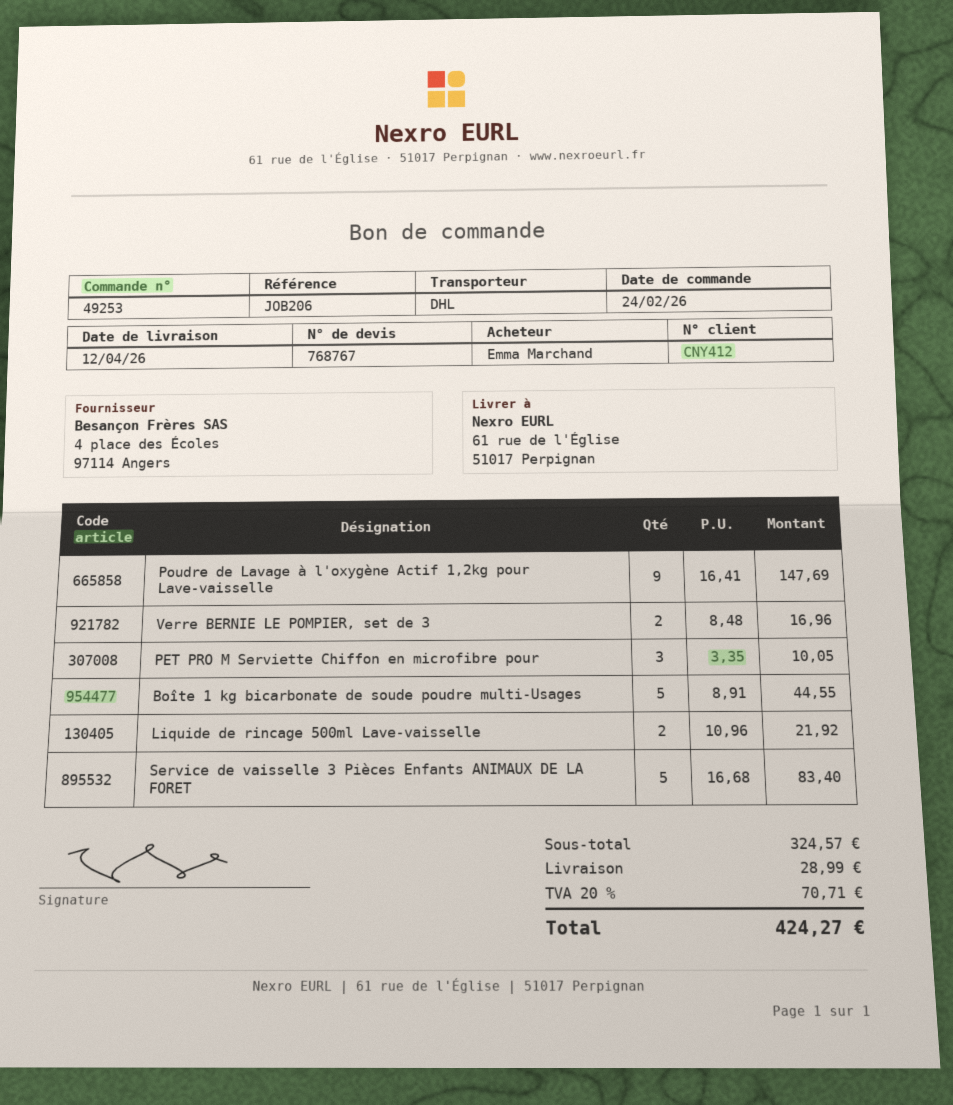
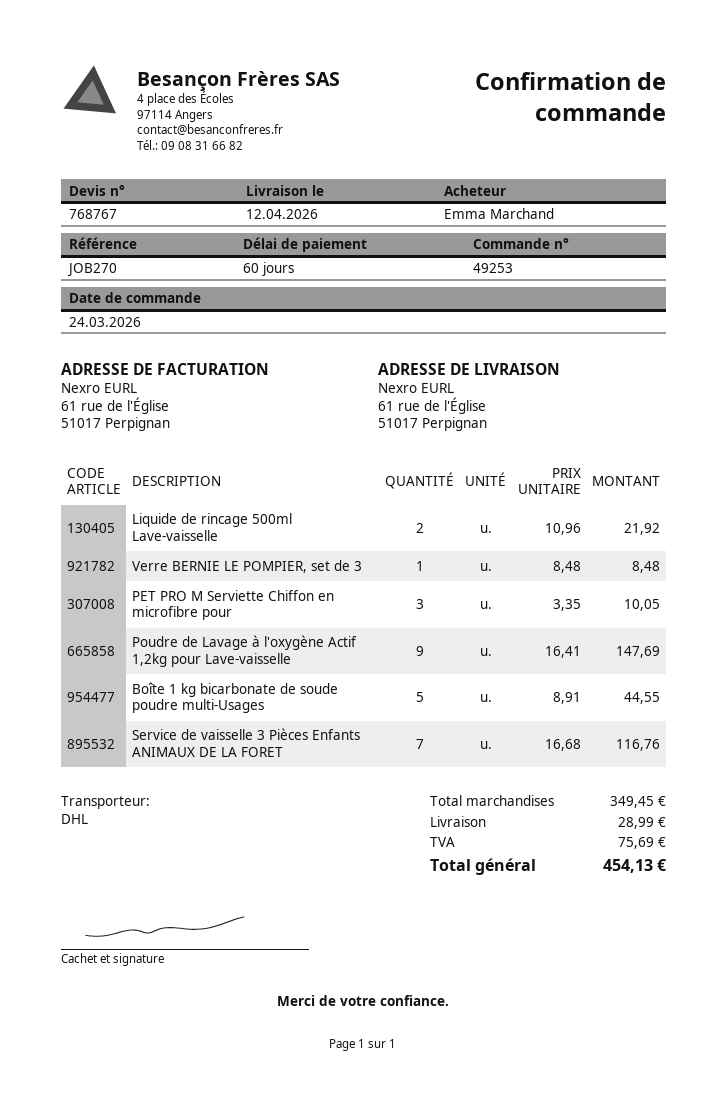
order date: 2026-02-24 -> 2026-03-24
reference: JOB206 -> JOB270
Verre BERNIE LE POMPIER, set de 3: 2 x 8.48 = 16.96 -> 1 x 8.48 = 8.48
Service de vaisselle 3 Pièces Enfants ANIMAUX DE LA FORET: 5 x 16.68 = 83.40 -> 7 x 16.68 = 116.76
subtotal: 324.57 -> 349.45
tax: 70.71 -> 75.69
total: 424.27 -> 454.13

